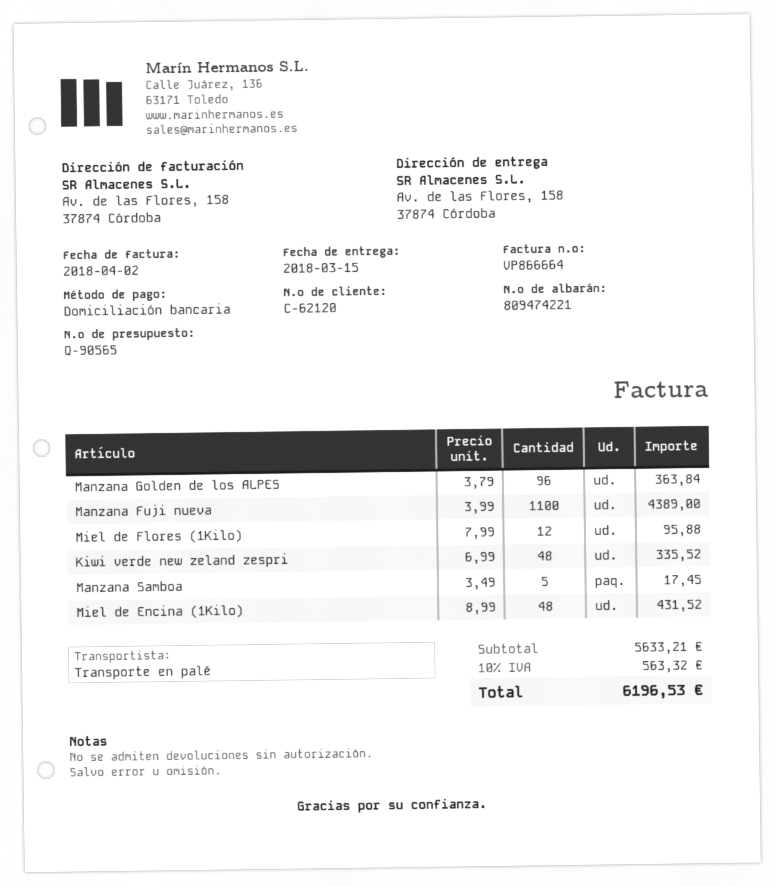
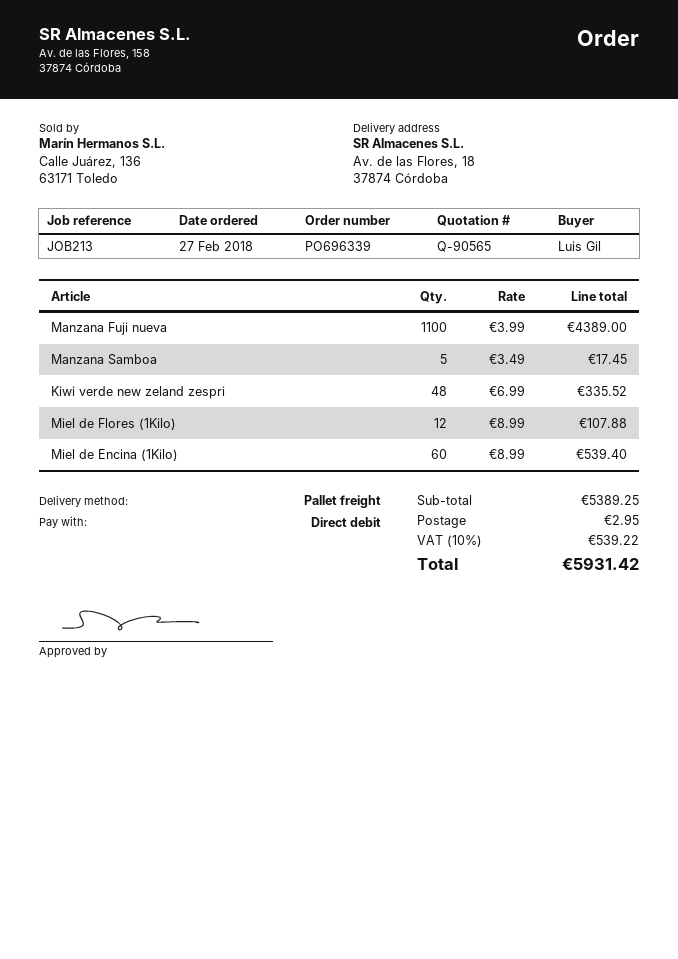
ship to: Av. de las Flores, 158, 37874 Córdoba -> Av. de las Flores, 18, 37874 Córdoba
Manzana Golden de los ALPES: 96 x 3.79 = 363.84 -> none
Miel de Flores (1Kilo): 12 x 7.99 = 95.88 -> 12 x 8.99 = 107.88
Miel de Encina (1Kilo): 48 x 8.99 = 431.52 -> 60 x 8.99 = 539.40
subtotal: 5633.21 -> 5389.25
shipping: none -> 2.95
tax: 10% = 563.32 -> 10% = 539.22
total: 6196.53 -> 5931.42

